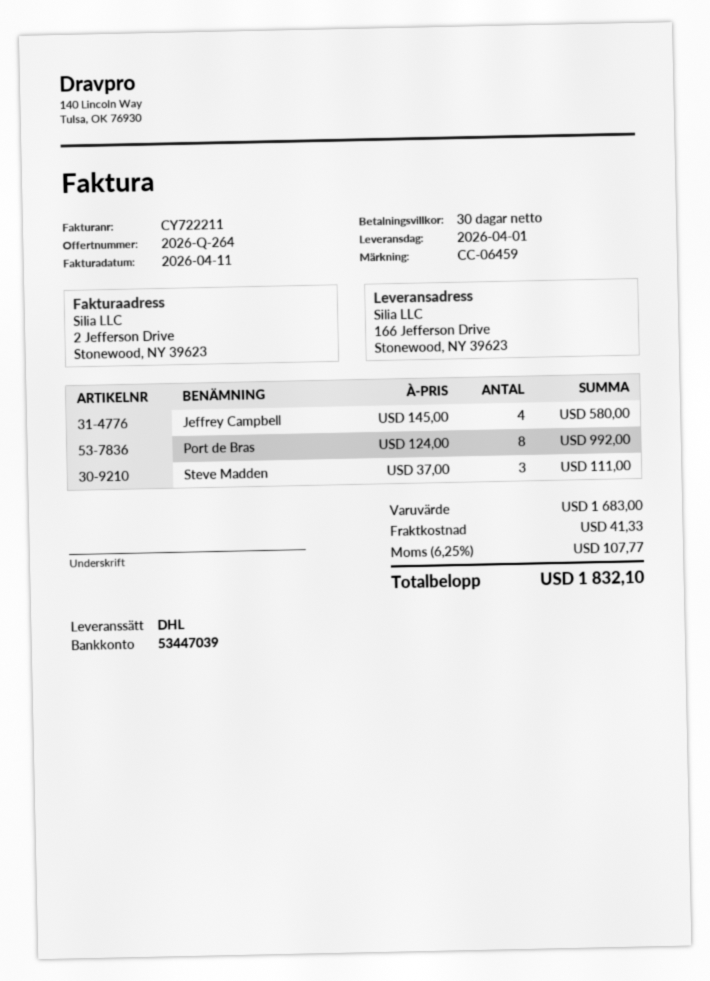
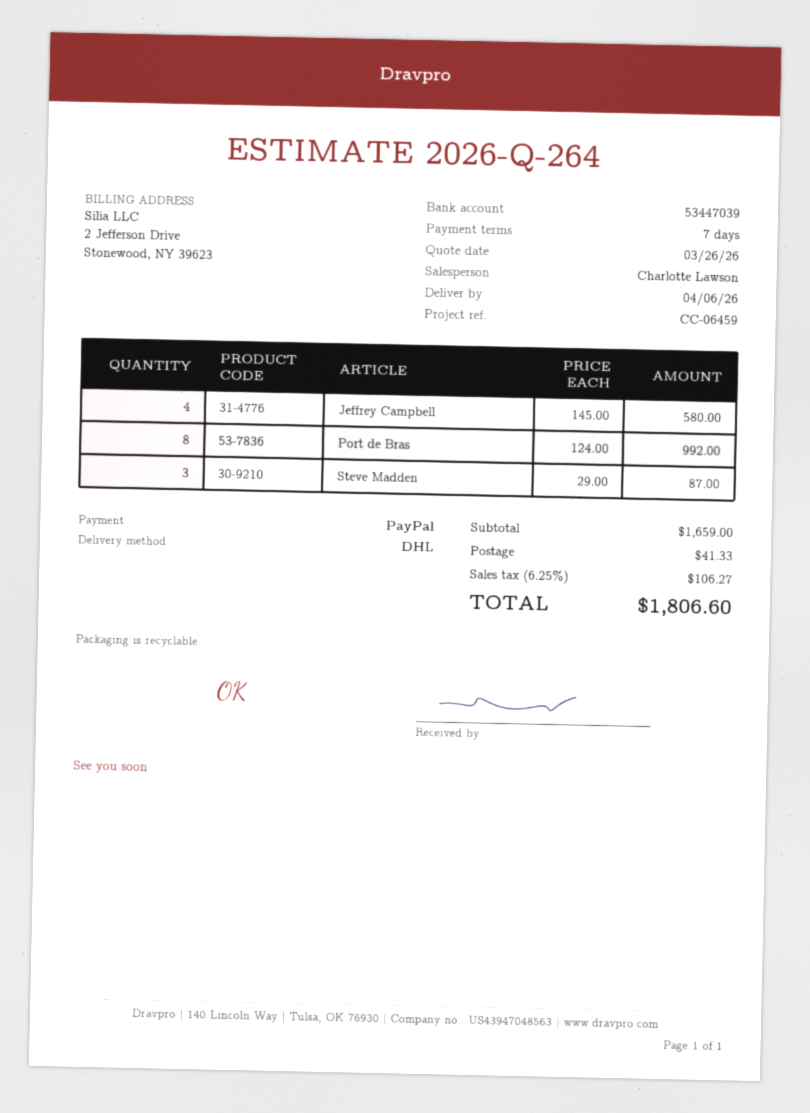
delivery date: 2026-04-01 -> 2026-04-06
payment terms: 30 days -> 7 days
Steve Madden: 3 x 37.00 = 111.00 -> 3 x 29.00 = 87.00
subtotal: 1683.00 -> 1659.00
tax: 6.25% = 107.77 -> 6.25% = 106.27
total: 1832.10 -> 1806.60

